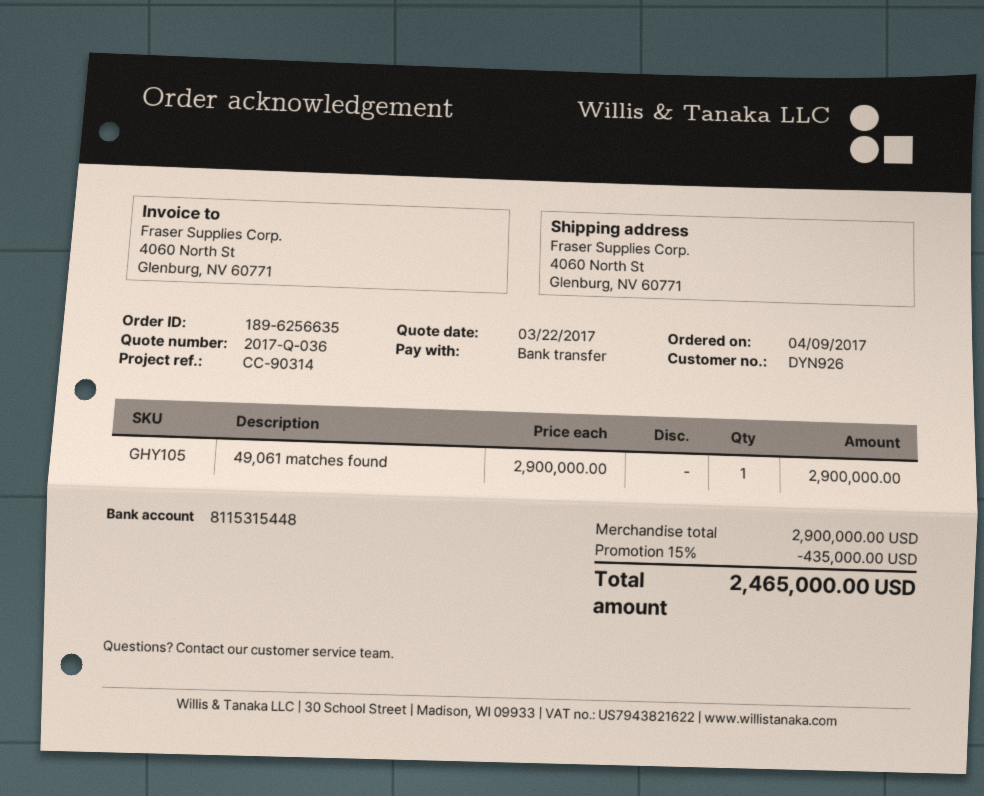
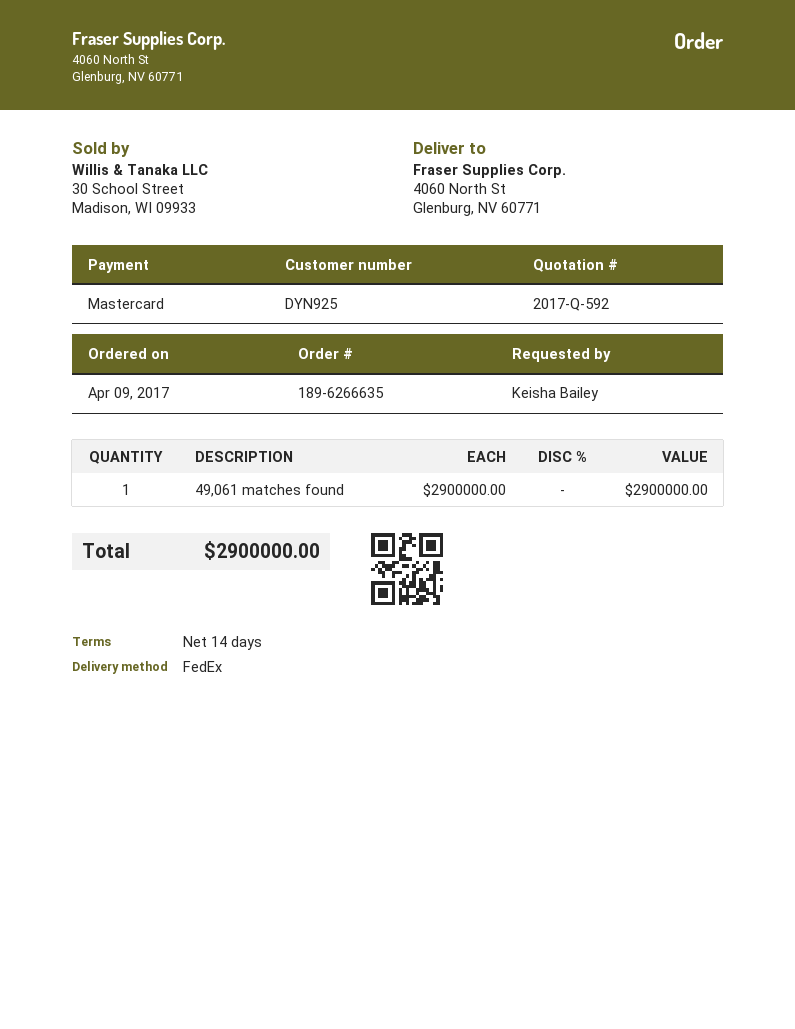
quote number: 2017-Q-036 -> 2017-Q-592
order number: 189-6256635 -> 189-6266635
customer number: DYN926 -> DYN925
payment method: bank transfer -> Mastercard
discount: 15% = 435000.00 -> none
total: 2465000.00 -> 2900000.00

